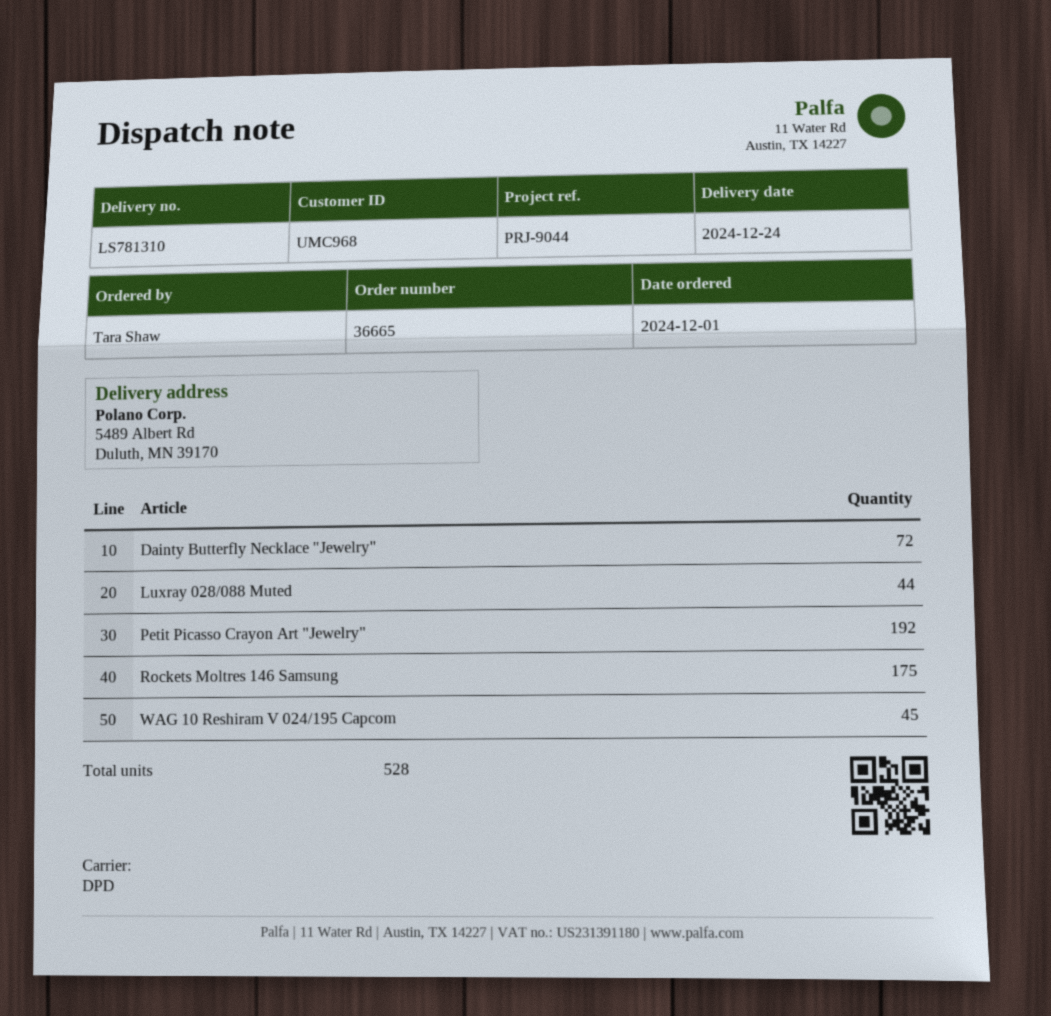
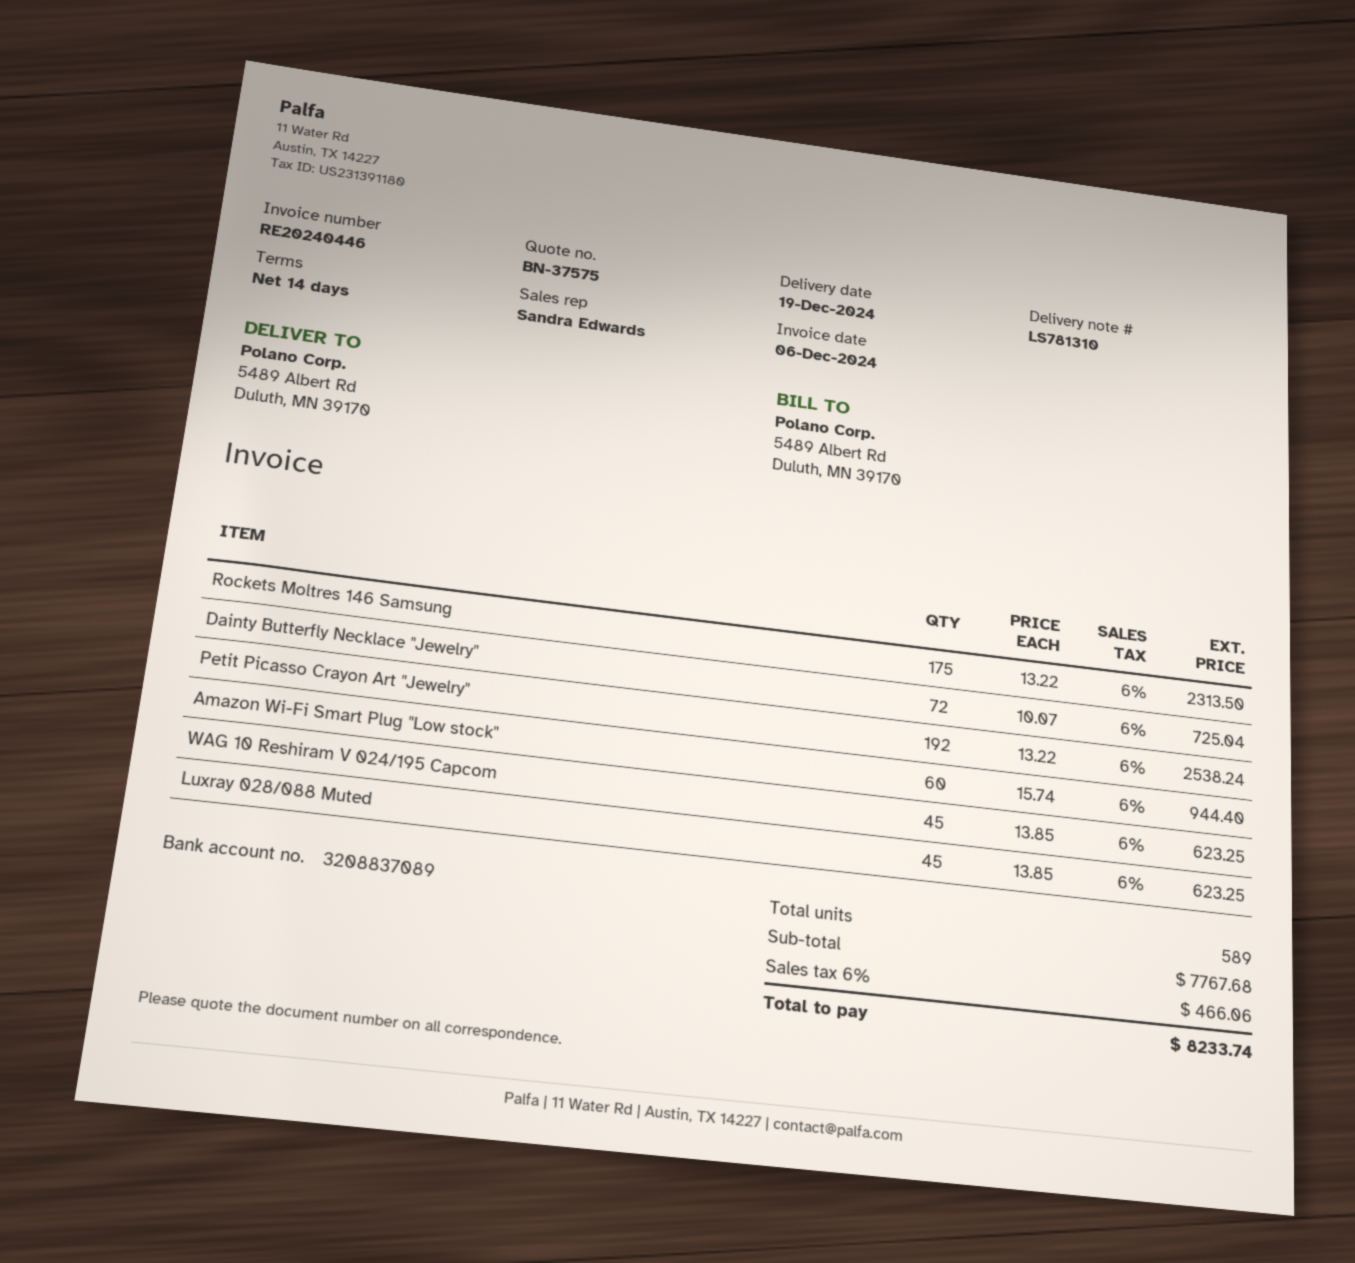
delivery date: 2024-12-24 -> 2024-12-19
Luxray 028/088 Muted: 44 -> 45
Amazon Wi-Fi Smart Plug "Low stock": none -> 60
total quantity: 528 -> 589

